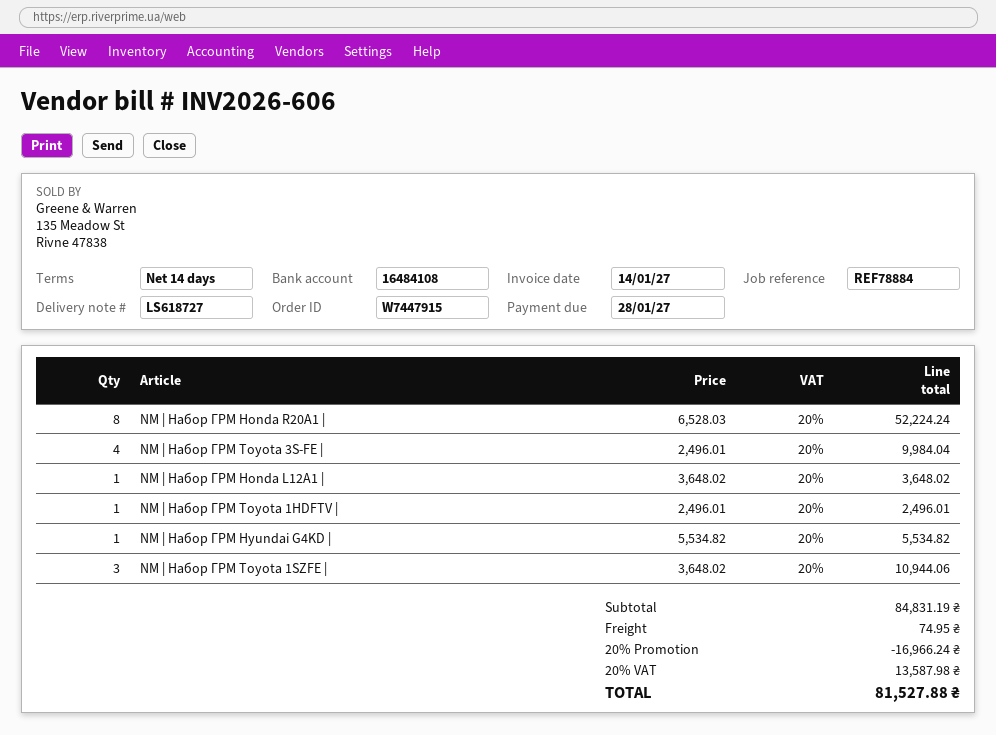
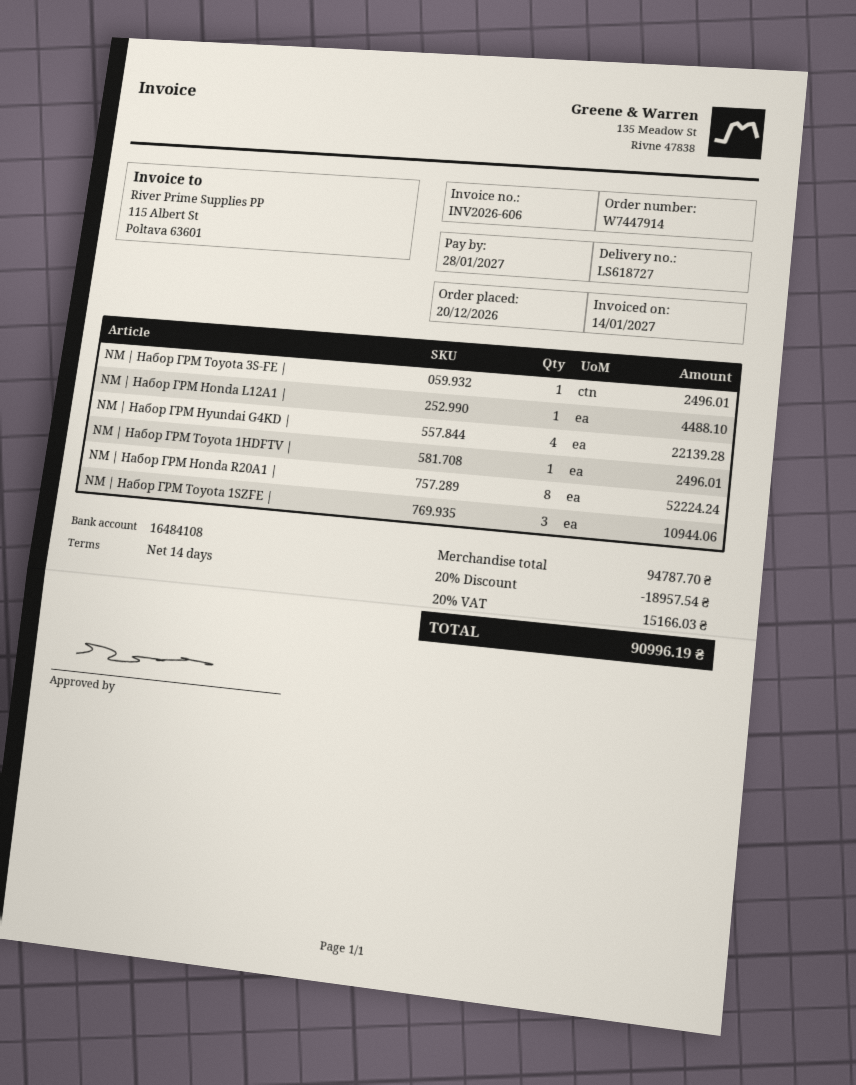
order number: W7447915 -> W7447914
NM | Набор ГРМ Toyota 3S-FE |: 4 for 9984.04 -> 1 for 2496.01
NM | Набор ГРМ Honda L12A1 |: 1 for 3648.02 -> 1 for 4488.10
NM | Набор ГРМ Hyundai G4KD |: 1 for 5534.82 -> 4 for 22139.28
subtotal: 84831.19 -> 94787.70
discount: 20% = 16966.24 -> 20% = 18957.54
shipping: 74.95 -> none
tax: 20% = 13587.98 -> 20% = 15166.03
total: 81527.88 -> 90996.19

